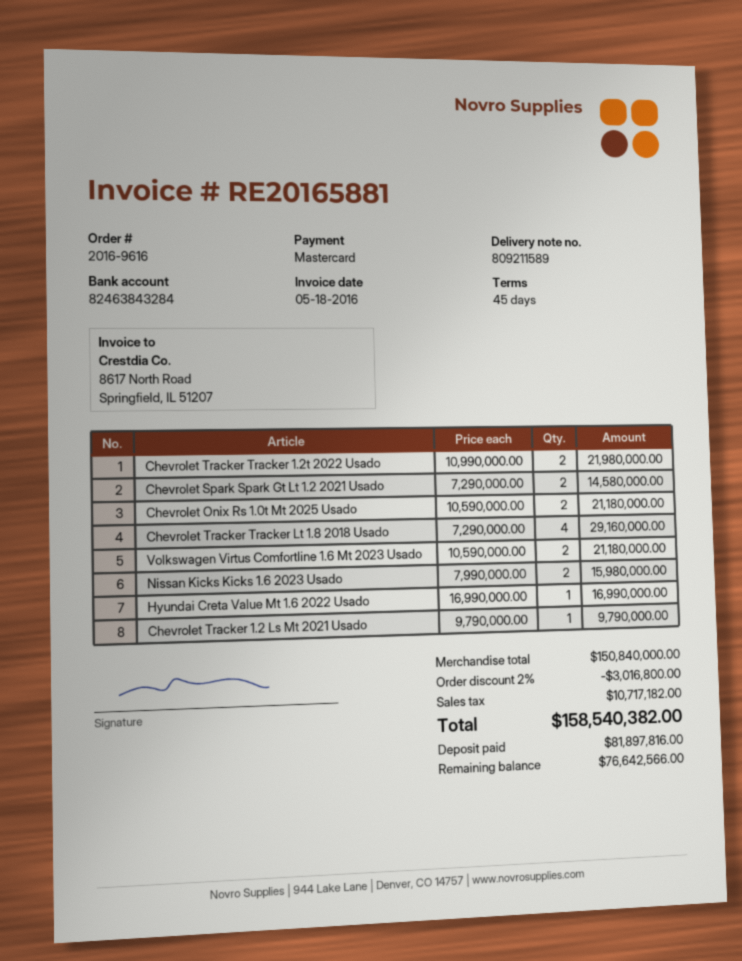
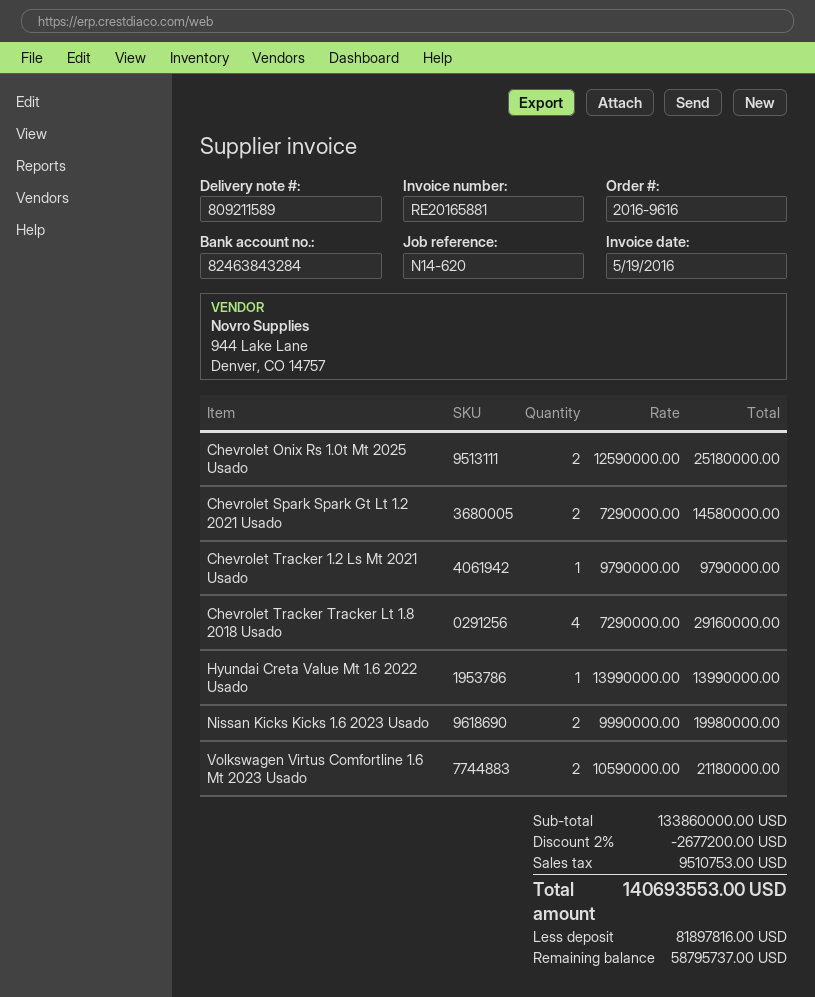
invoice date: 2016-05-18 -> 2016-05-19
Chevrolet Tracker Tracker 1.2t 2022 Usado: 2 x 10990000.00 = 21980000.00 -> none
Chevrolet Onix Rs 1.0t Mt 2025 Usado: 2 x 10590000.00 = 21180000.00 -> 2 x 12590000.00 = 25180000.00
Nissan Kicks Kicks 1.6 2023 Usado: 2 x 7990000.00 = 15980000.00 -> 2 x 9990000.00 = 19980000.00
Hyundai Creta Value Mt 1.6 2022 Usado: 1 x 16990000.00 = 16990000.00 -> 1 x 13990000.00 = 13990000.00
subtotal: 150840000.00 -> 133860000.00
discount: 2% = 3016800.00 -> 2% = 2677200.00
tax: 10717182.00 -> 9510753.00
total: 158540382.00 -> 140693553.00
balance: 76642566.00 -> 58795737.00

